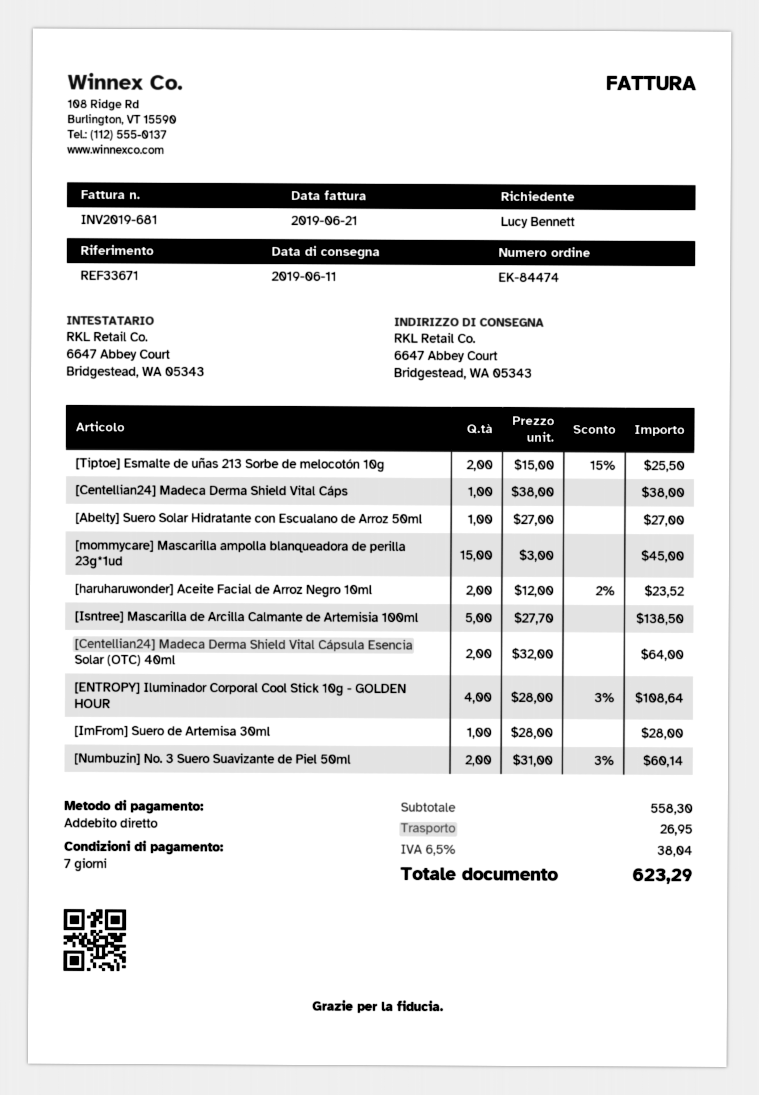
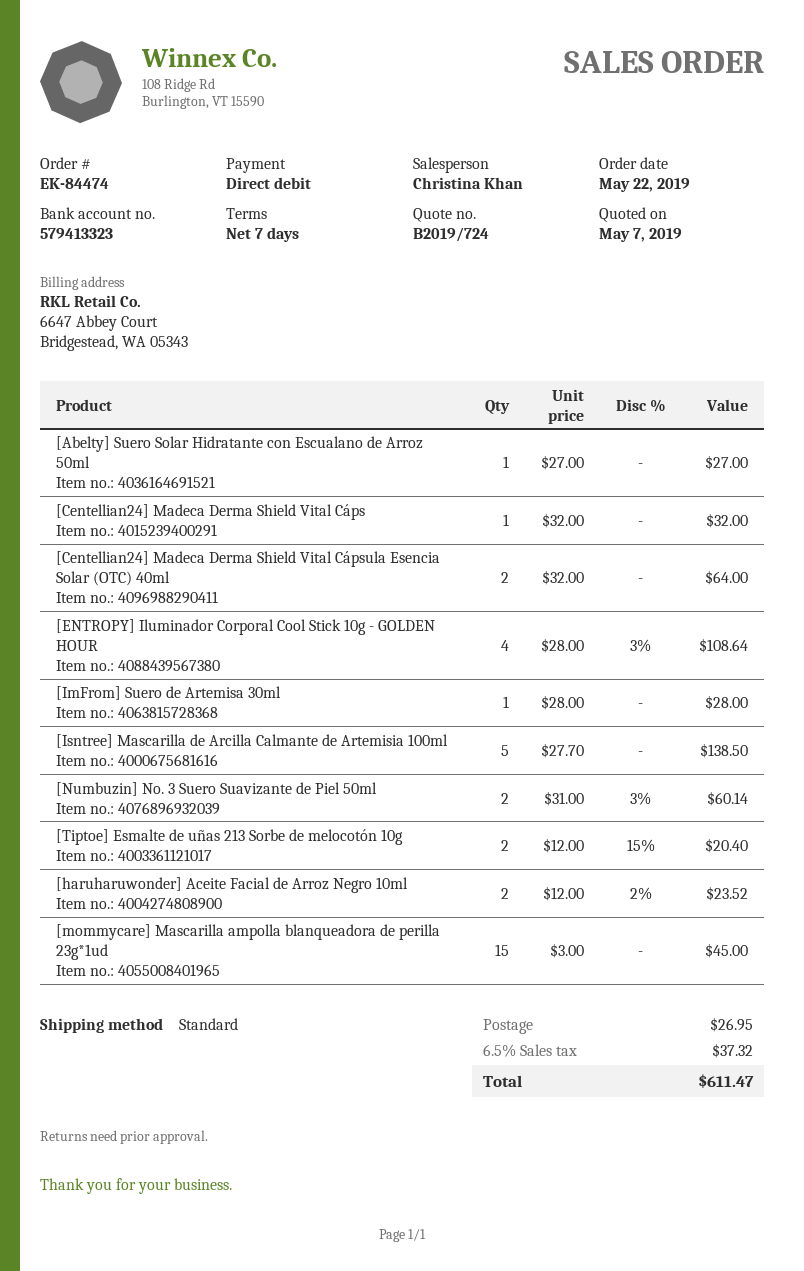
[Tiptoe] Esmalte de uñas 213 Sorbe de melocotón 10g: 2 x 15.00 - 15% = 25.50 -> 2 x 12.00 - 15% = 20.40
[Centellian24] Madeca Derma Shield Vital Cáps: 1 x 38.00 = 38.00 -> 1 x 32.00 = 32.00
tax: 6.5% = 38.04 -> 6.5% = 37.32
total: 623.29 -> 611.47

